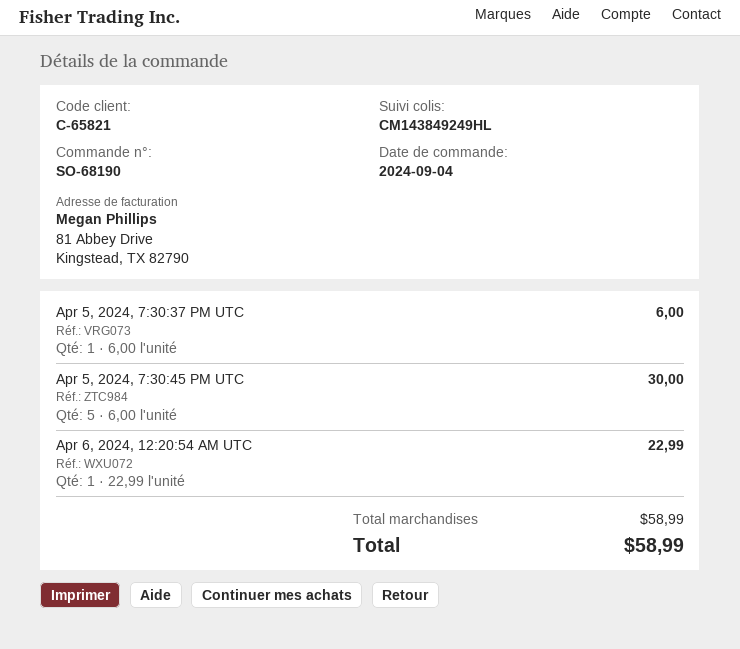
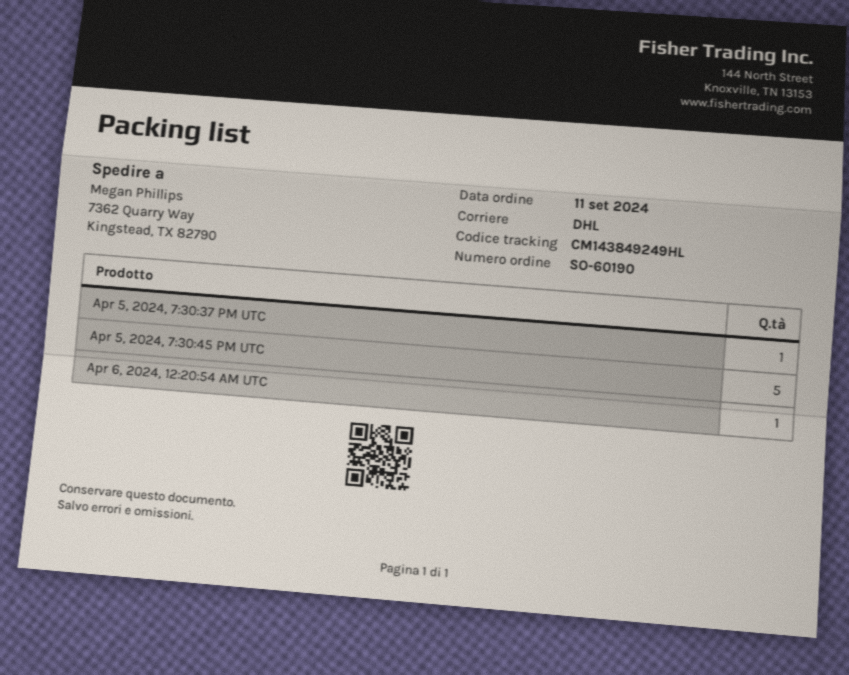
order number: SO-68190 -> SO-60190
order date: 2024-09-04 -> 2024-09-11

